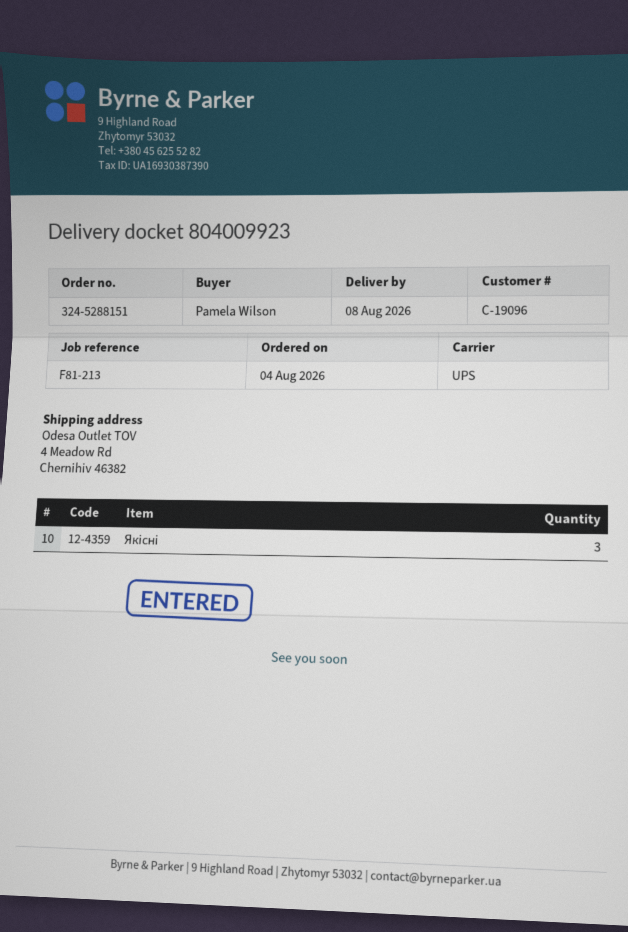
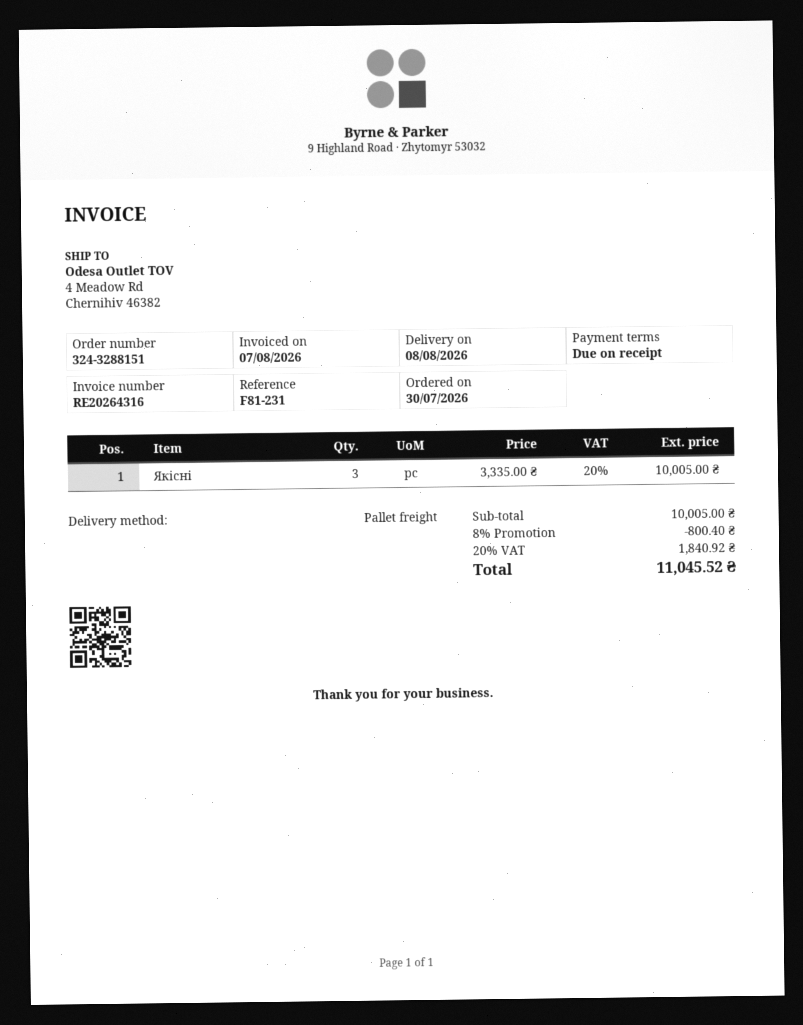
order number: 324-5288151 -> 324-3288151
order date: 2026-08-04 -> 2026-07-30
reference: F81-213 -> F81-231
shipping method: UPS -> pallet freight

